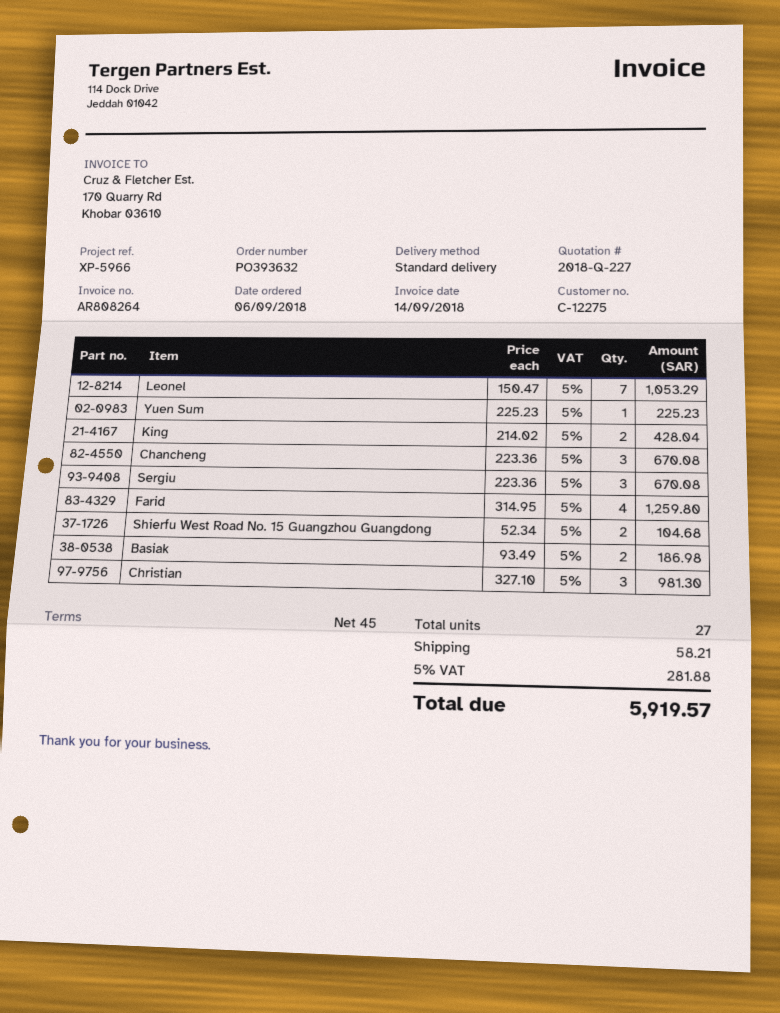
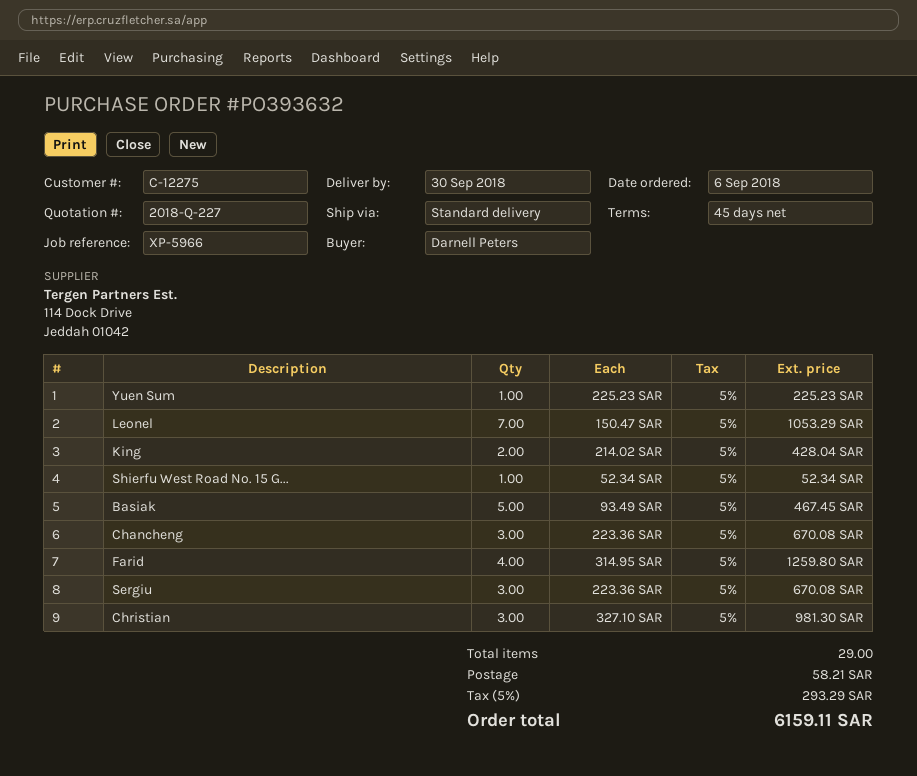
Shierfu West Road No. 15 Guangzhou Guangdong: 2 x 52.34 = 104.68 -> 1 x 52.34 = 52.34
Basiak: 2 x 93.49 = 186.98 -> 5 x 93.49 = 467.45
total quantity: 27 -> 29
tax: 5% = 281.88 -> 5% = 293.29
total: 5919.57 -> 6159.11

